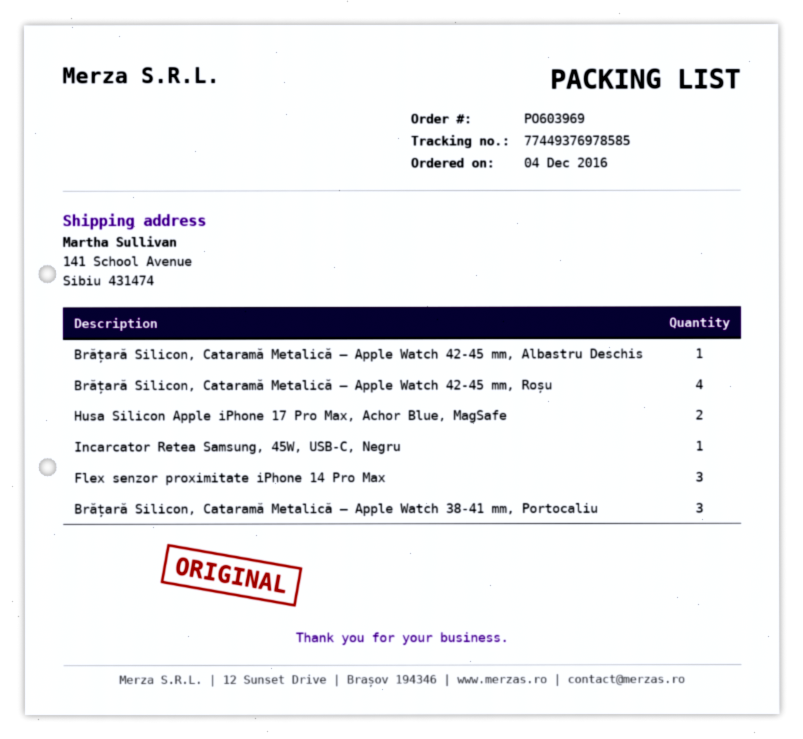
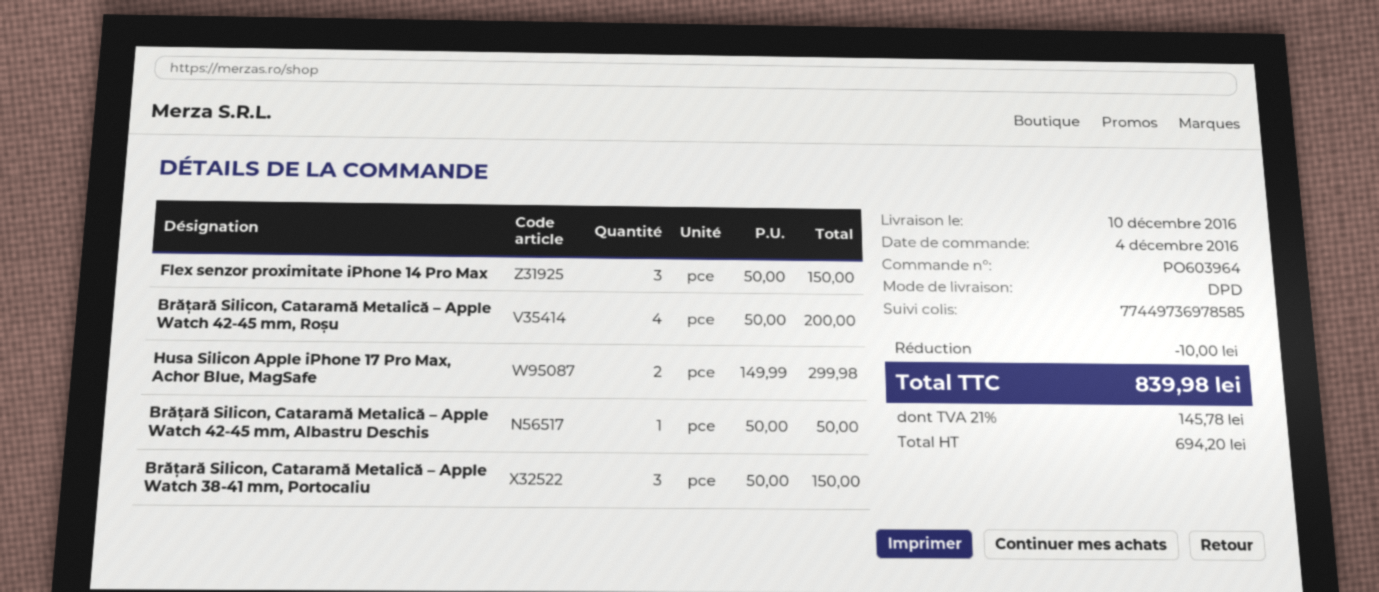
order number: PO603969 -> PO603964
tracking number: 77449376978585 -> 77449736978585
Incarcator Retea Samsung, 45W, USB-C, Negru: 1 -> none

